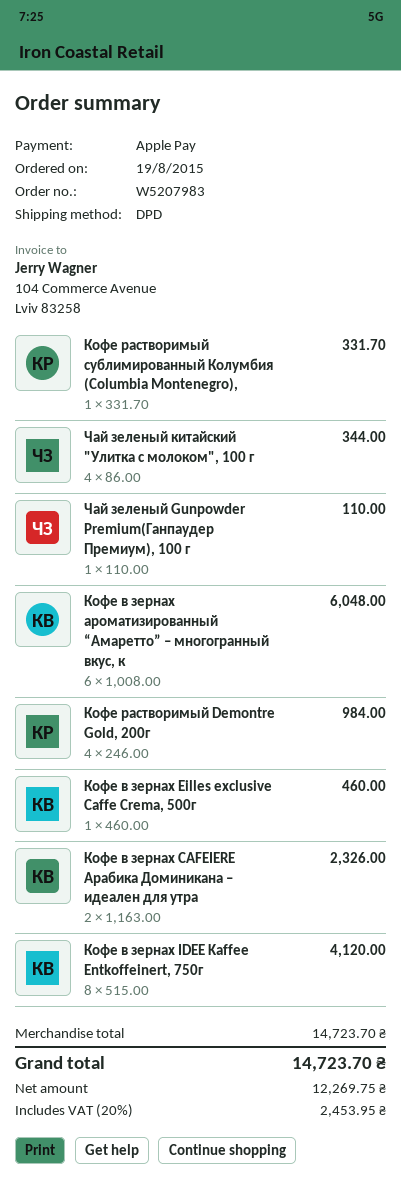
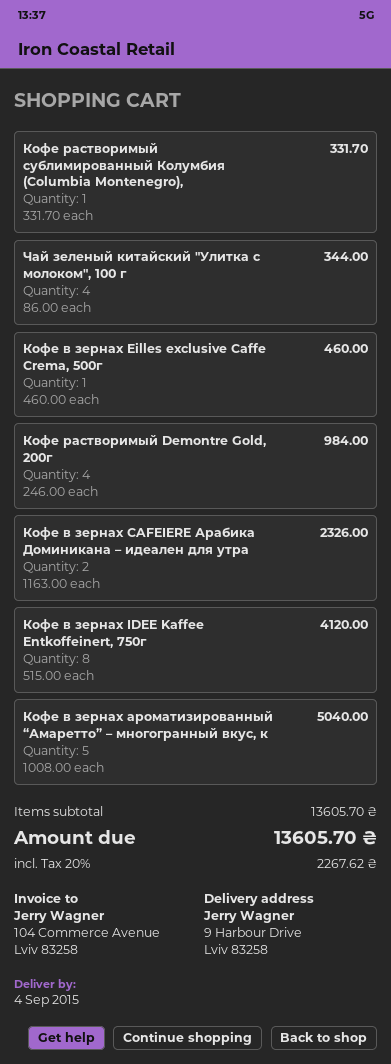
Чай зеленый Gunpowder Premium(Ганпаудер Премиум), 100 г: 1 x 110.00 = 110.00 -> none
Кофе в зернах ароматизированный “Амаретто” – многогранный вкус, к: 6 x 1008.00 = 6048.00 -> 5 x 1008.00 = 5040.00
subtotal: 14723.70 -> 13605.70
tax: 20% = 2453.95 -> 20% = 2267.62
total: 14723.70 -> 13605.70

